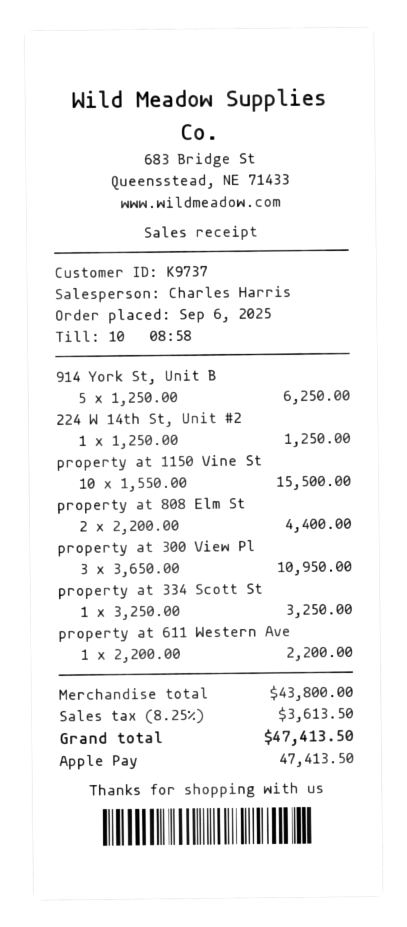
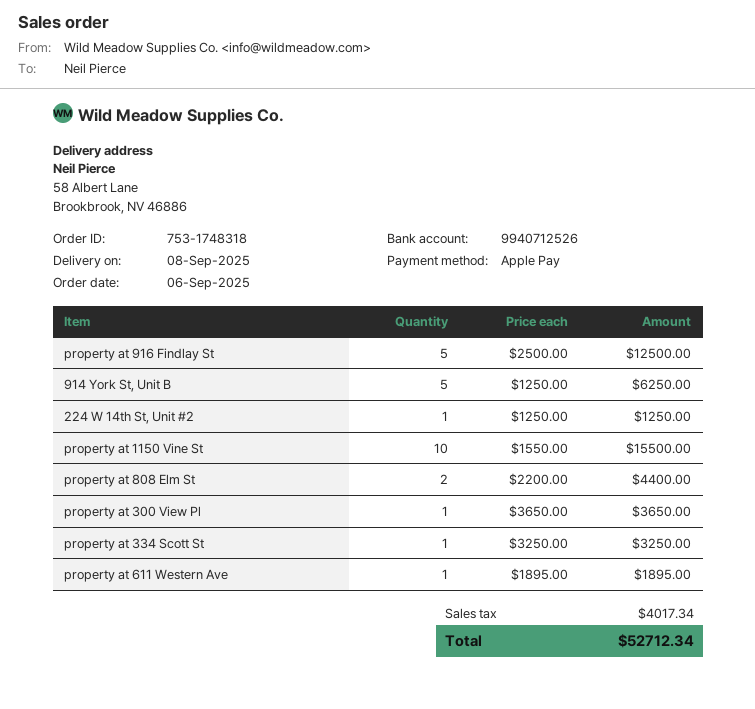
property at 300 View Pl: 3 x 3650.00 = 10950.00 -> 1 x 3650.00 = 3650.00
property at 611 Western Ave: 1 x 2200.00 = 2200.00 -> 1 x 1895.00 = 1895.00
property at 916 Findlay St: none -> 5 x 2500.00 = 12500.00
tax: 3613.50 -> 4017.34
total: 47413.50 -> 52712.34

